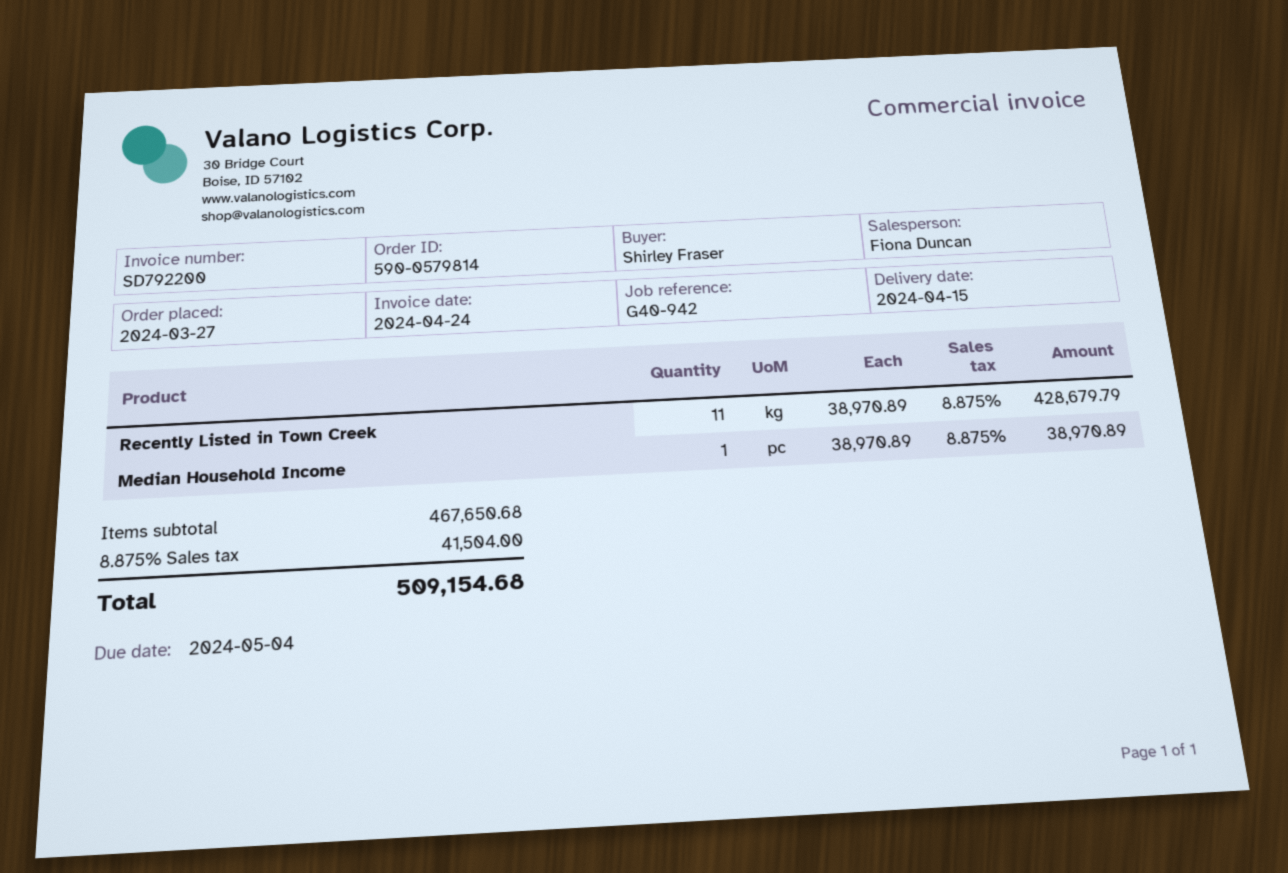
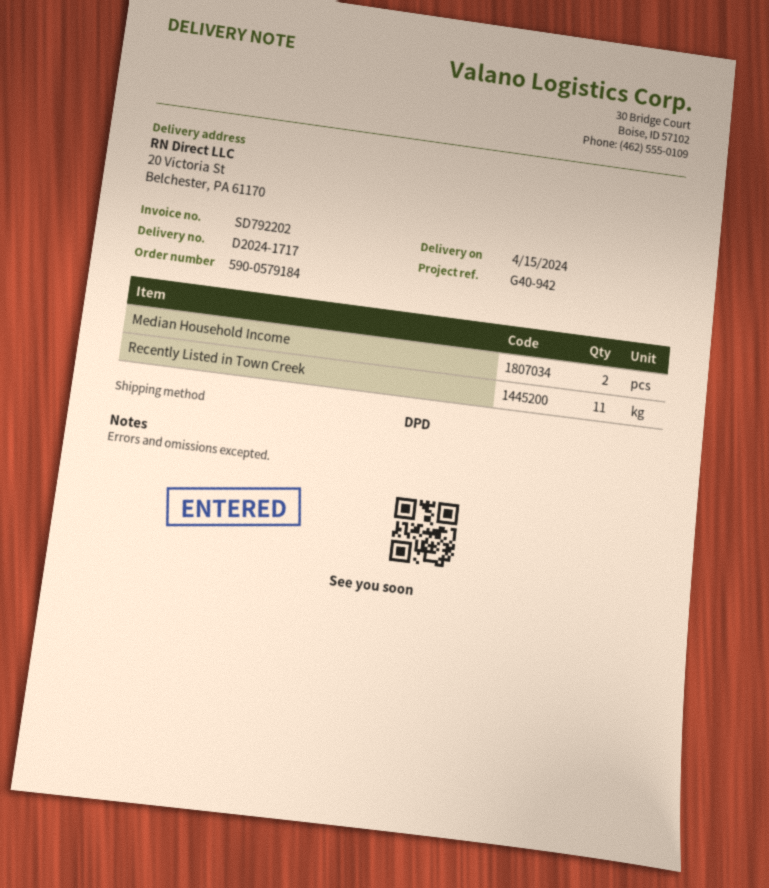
order number: 590-0579814 -> 590-0579184
invoice number: SD792200 -> SD792202
Median Household Income: 1 -> 2

